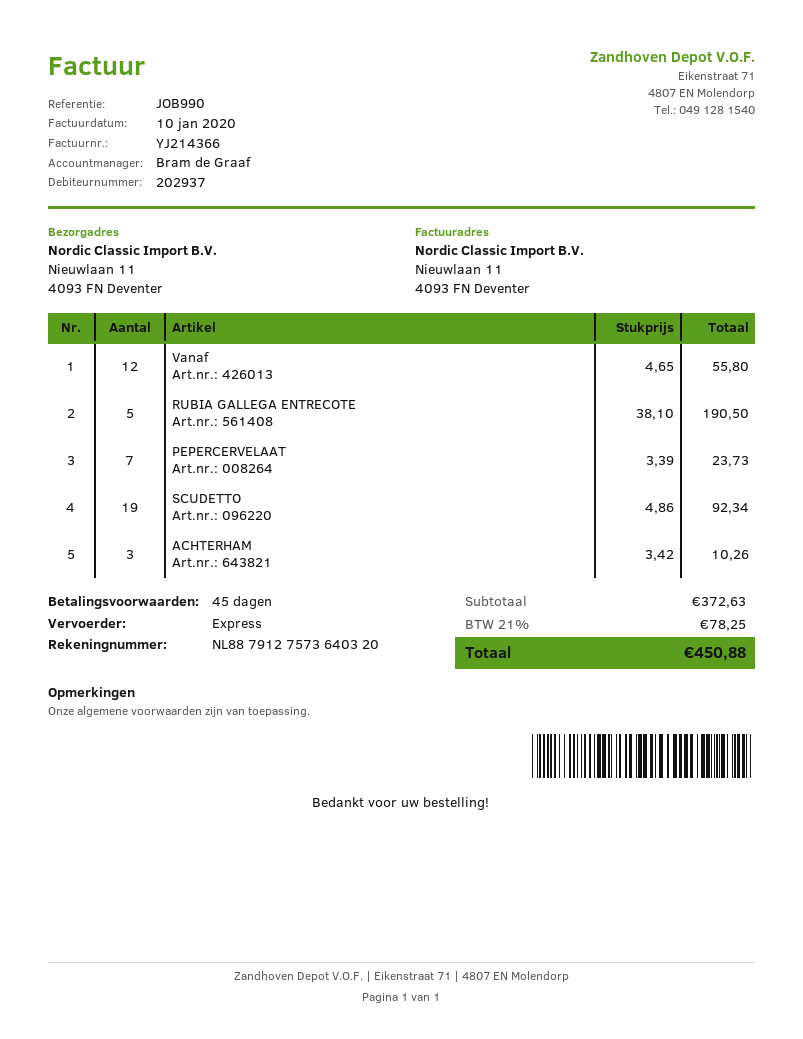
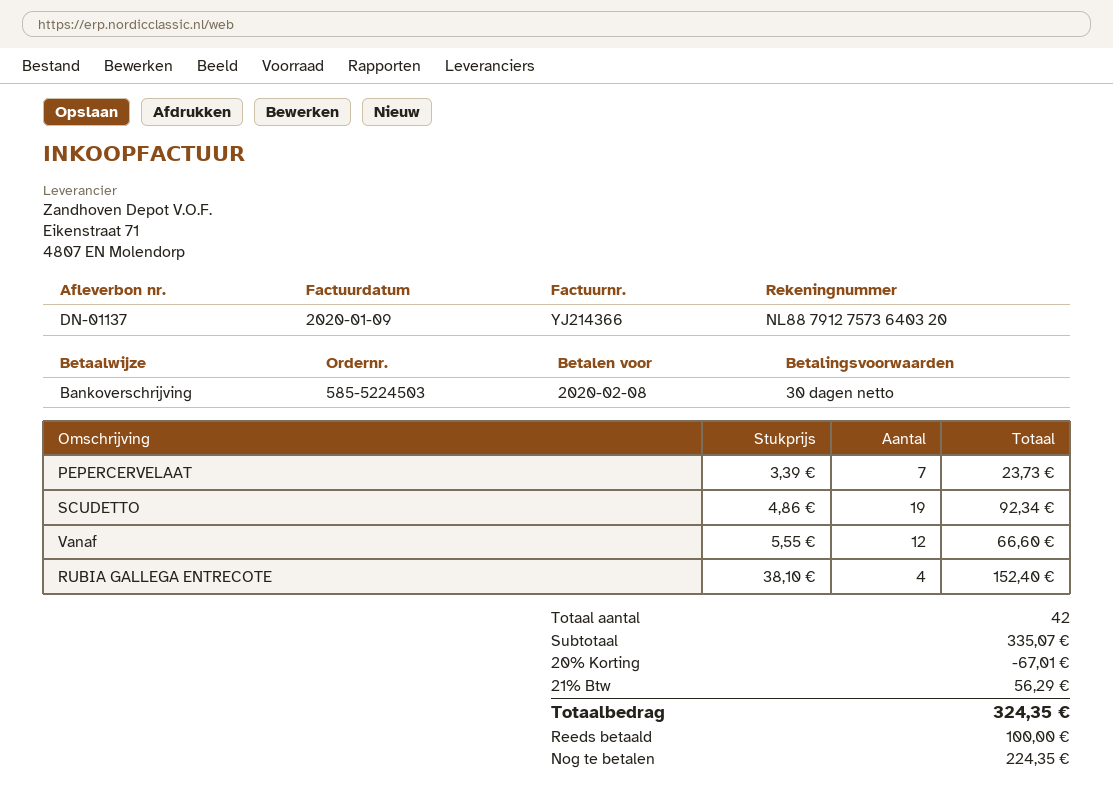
invoice date: 2020-01-10 -> 2020-01-09
payment terms: 45 days -> 30 days
Vanaf: 12 x 4.65 = 55.80 -> 12 x 5.55 = 66.60
RUBIA GALLEGA ENTRECOTE: 5 x 38.10 = 190.50 -> 4 x 38.10 = 152.40
ACHTERHAM: 3 x 3.42 = 10.26 -> none
subtotal: 372.63 -> 335.07
discount: none -> 20% = 67.01
tax: 21% = 78.25 -> 21% = 56.29
total: 450.88 -> 324.35

